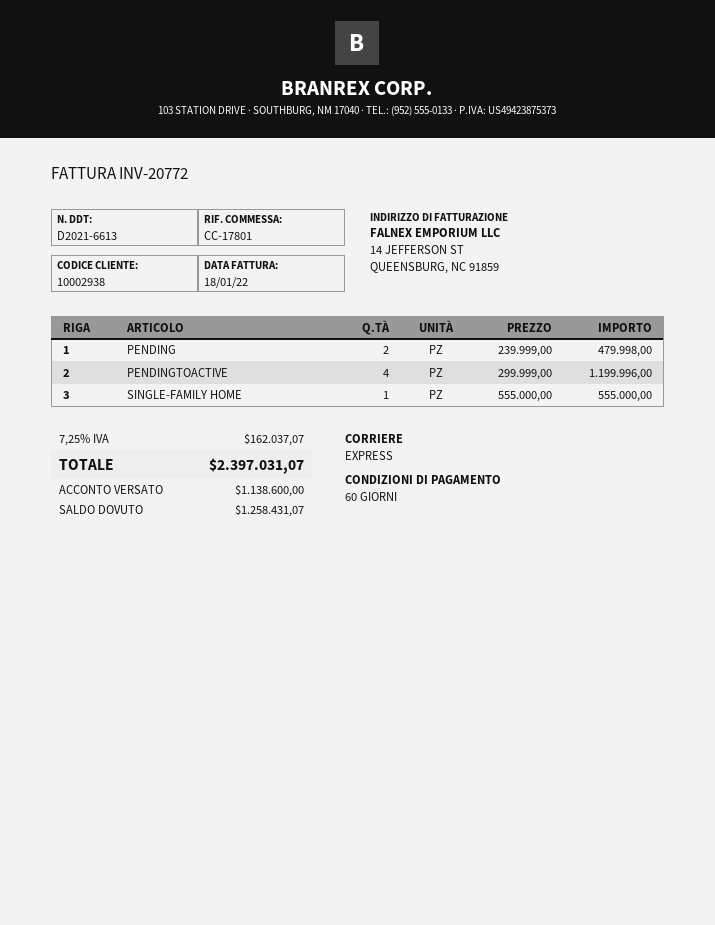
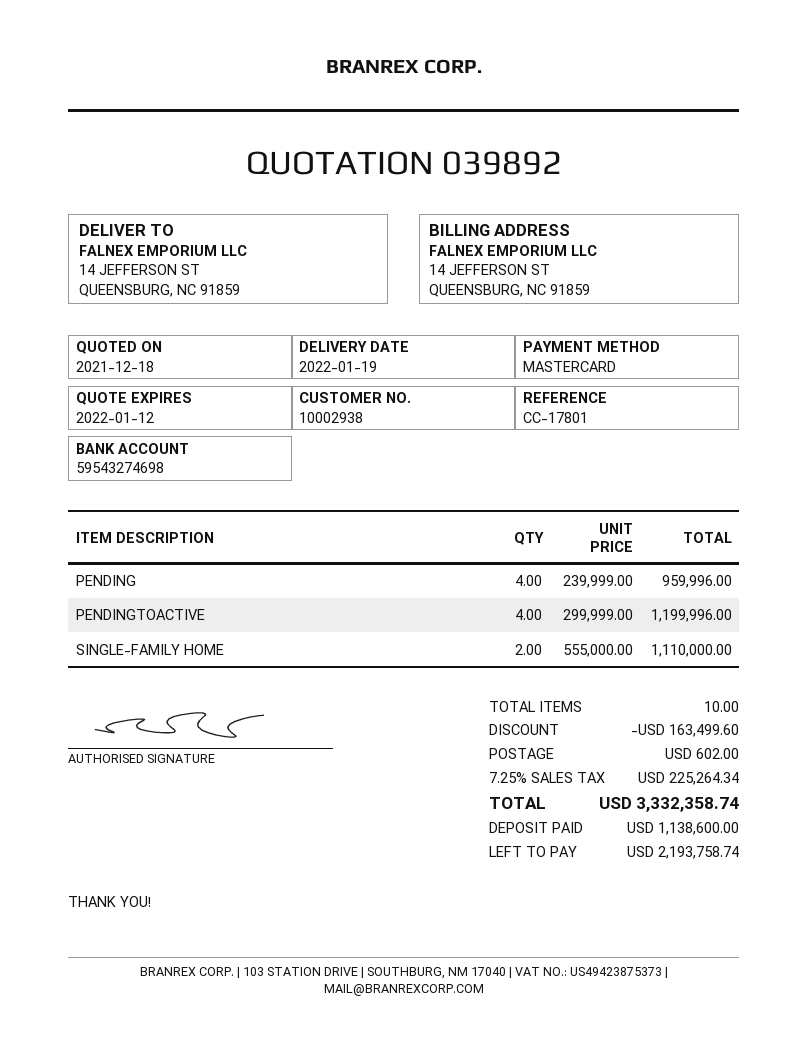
PENDING: 2 x 239999.00 = 479998.00 -> 4 x 239999.00 = 959996.00
SINGLE-FAMILY HOME: 1 x 555000.00 = 555000.00 -> 2 x 555000.00 = 1110000.00
discount: none -> 163499.60
shipping: none -> 602.00
tax: 7.25% = 162037.07 -> 7.25% = 225264.34
total: 2397031.07 -> 3332358.74
balance: 1258431.07 -> 2193758.74

